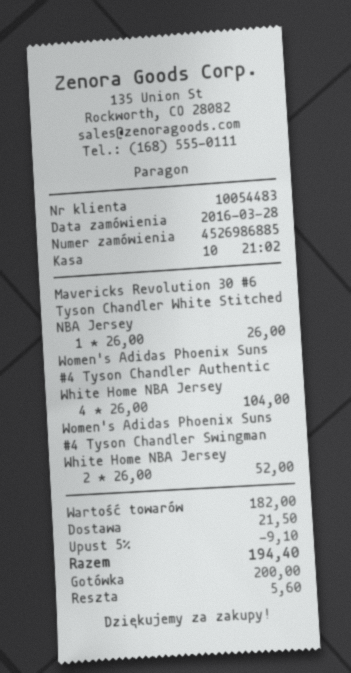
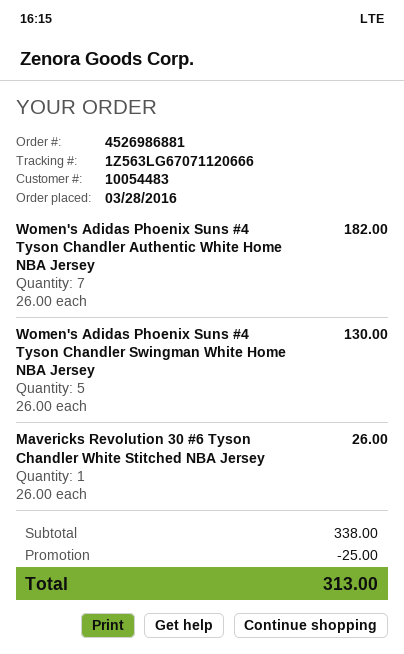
order number: 4526986885 -> 4526986881
Women's Adidas Phoenix Suns #4 Tyson Chandler Authentic White Home NBA Jersey: 4 x 26.00 = 104.00 -> 7 x 26.00 = 182.00
Women's Adidas Phoenix Suns #4 Tyson Chandler Swingman White Home NBA Jersey: 2 x 26.00 = 52.00 -> 5 x 26.00 = 130.00
subtotal: 182.00 -> 338.00
discount: 9.10 -> 25.00
shipping: 21.50 -> none
total: 194.40 -> 313.00

